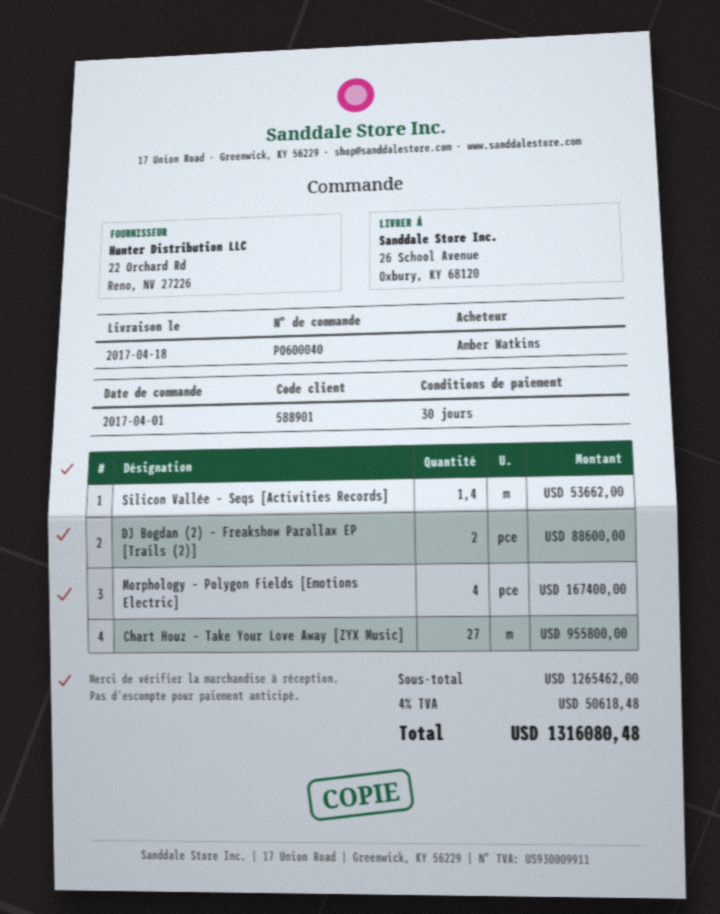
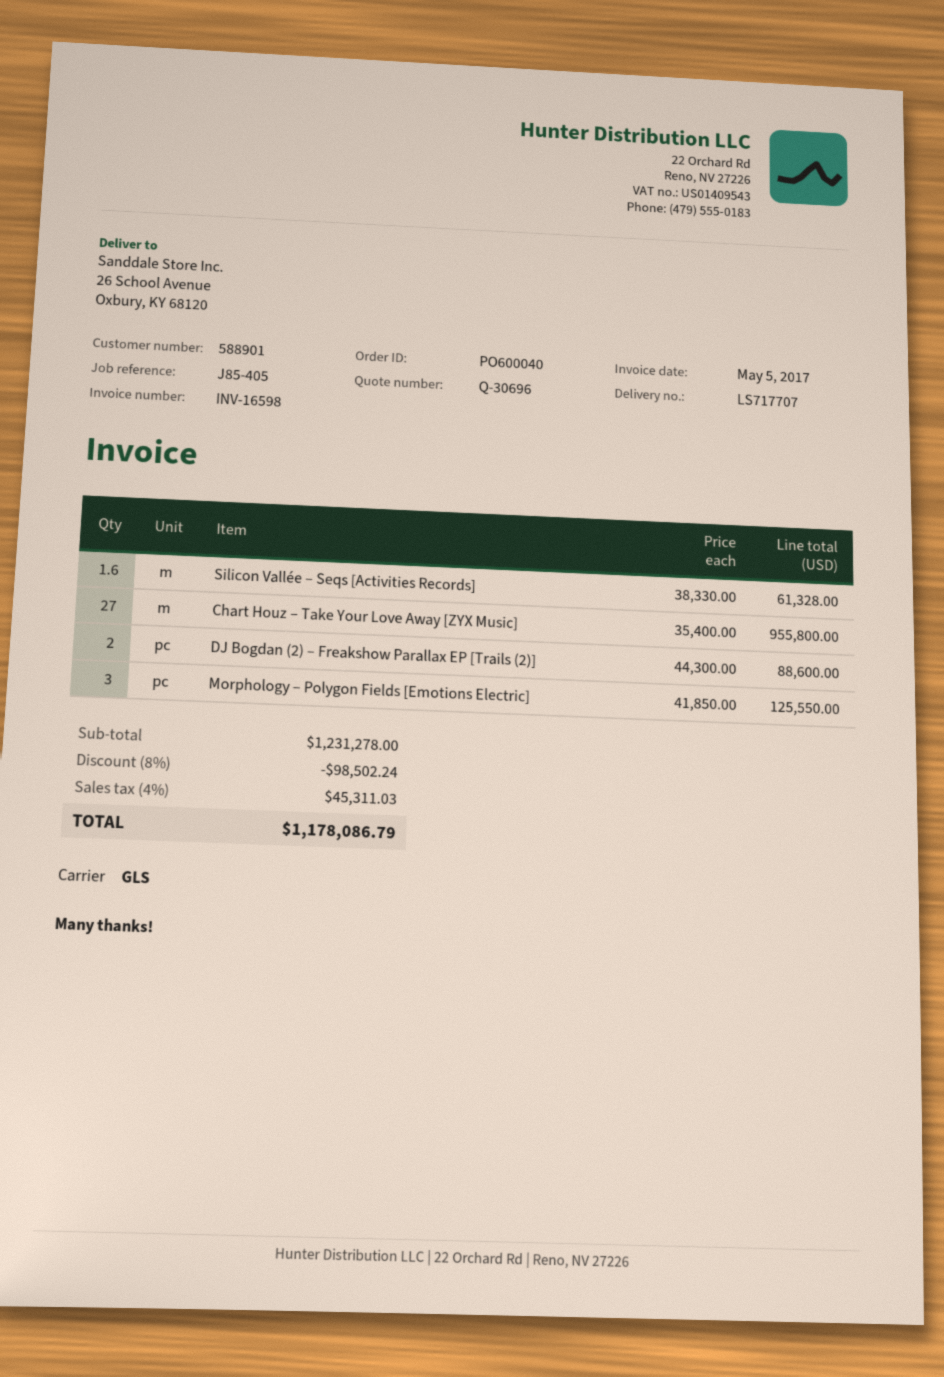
Silicon Vallée – Seqs [Activities Records]: 1.4 for 53662.00 -> 1.6 for 61328.00
Morphology – Polygon Fields [Emotions Electric]: 4 for 167400.00 -> 3 for 125550.00
subtotal: 1265462.00 -> 1231278.00
discount: none -> 8% = 98502.24
tax: 4% = 50618.48 -> 4% = 45311.03
total: 1316080.48 -> 1178086.79

